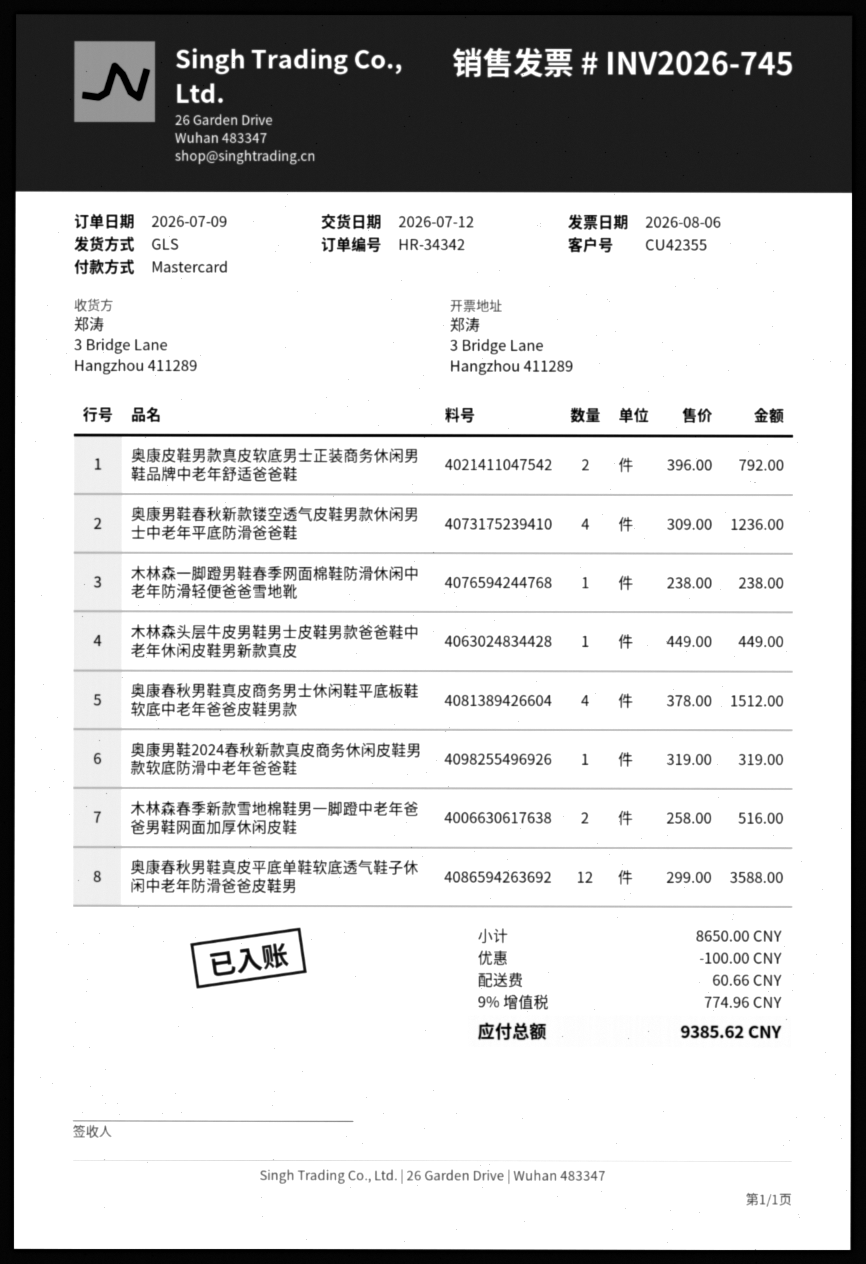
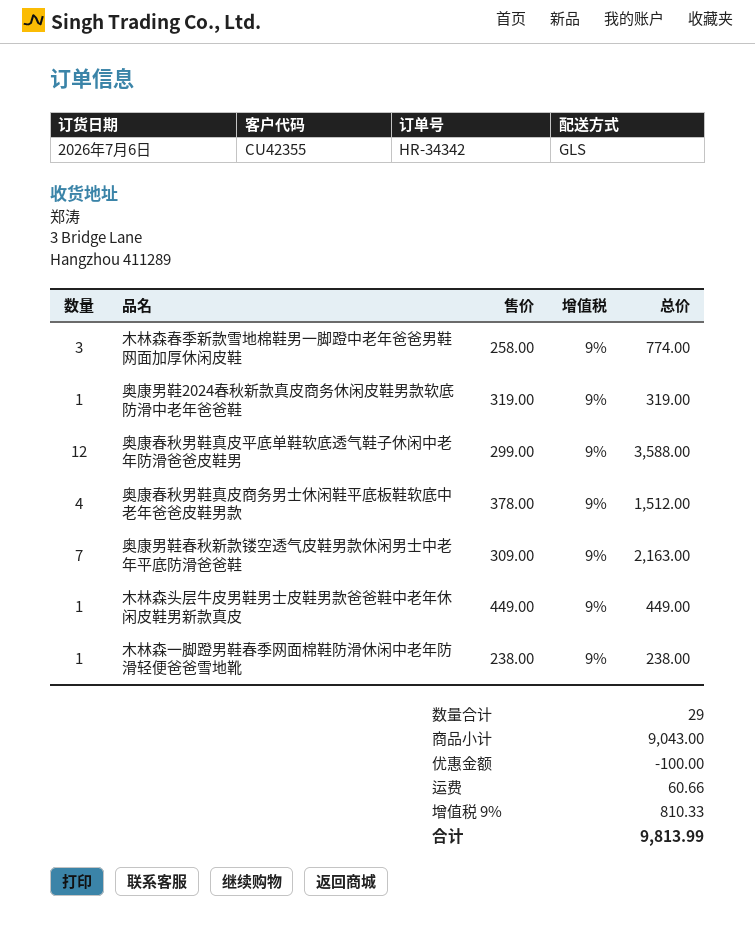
order date: 2026-07-09 -> 2026-07-06
奥康皮鞋男款真皮软底男士正装商务休闲男鞋品牌中老年舒适爸爸鞋: 2 x 396.00 = 792.00 -> none
奥康男鞋春秋新款镂空透气皮鞋男款休闲男士中老年平底防滑爸爸鞋: 4 x 309.00 = 1236.00 -> 7 x 309.00 = 2163.00
木林森春季新款雪地棉鞋男一脚蹬中老年爸爸男鞋网面加厚休闲皮鞋: 2 x 258.00 = 516.00 -> 3 x 258.00 = 774.00
subtotal: 8650.00 -> 9043.00
tax: 9% = 774.96 -> 9% = 810.33
total: 9385.62 -> 9813.99

